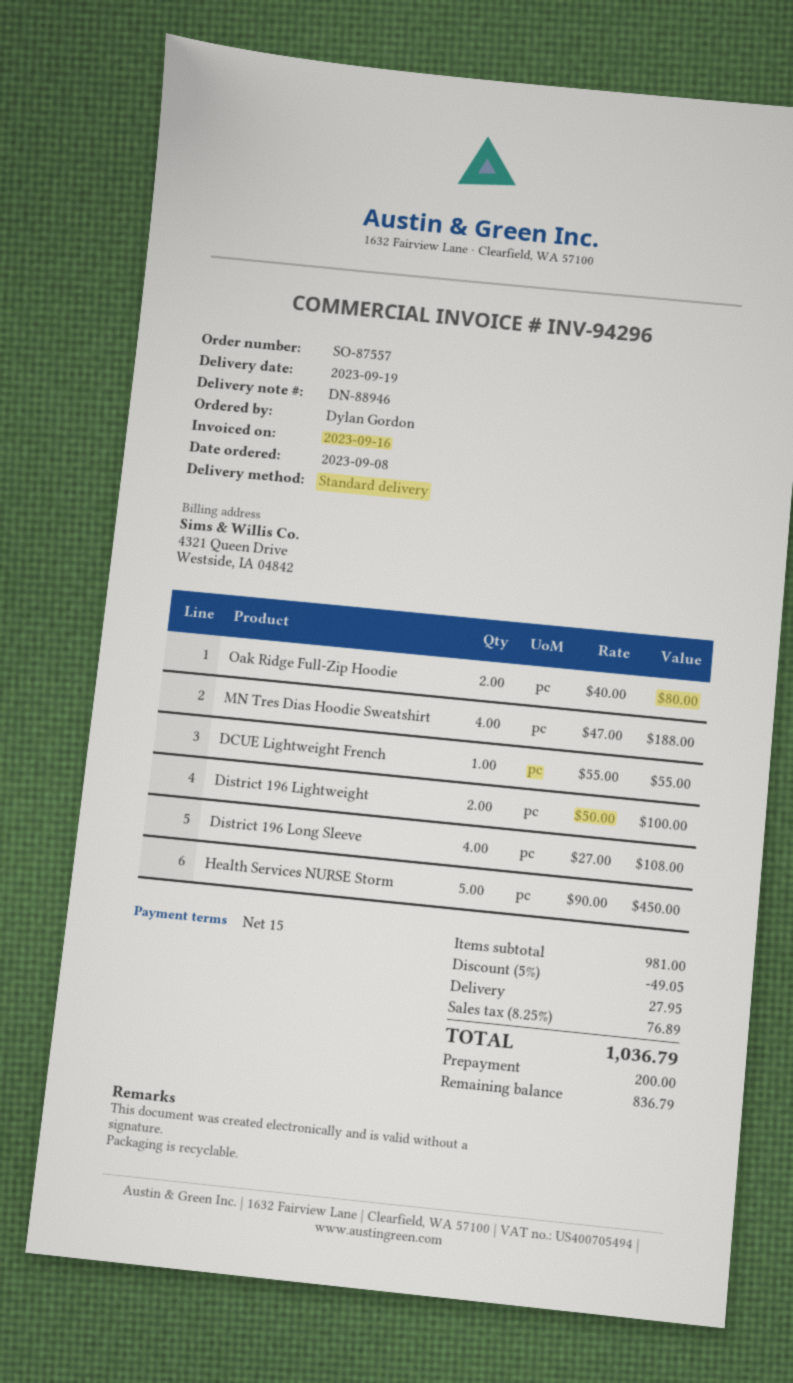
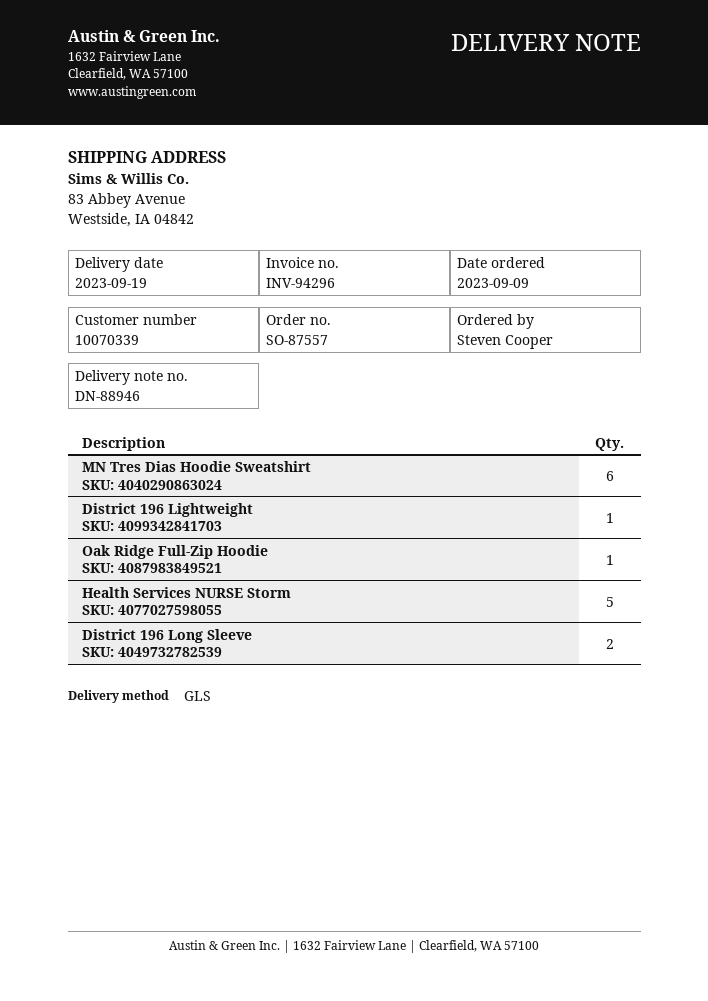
order date: 2023-09-08 -> 2023-09-09
ordered by: Dylan Gordon -> Steven Cooper
shipping method: standard -> GLS
Oak Ridge Full-Zip Hoodie: 2 -> 1
MN Tres Dias Hoodie Sweatshirt: 4 -> 6
DCUE Lightweight French: 1 -> none
District 196 Lightweight: 2 -> 1
District 196 Long Sleeve: 4 -> 2

